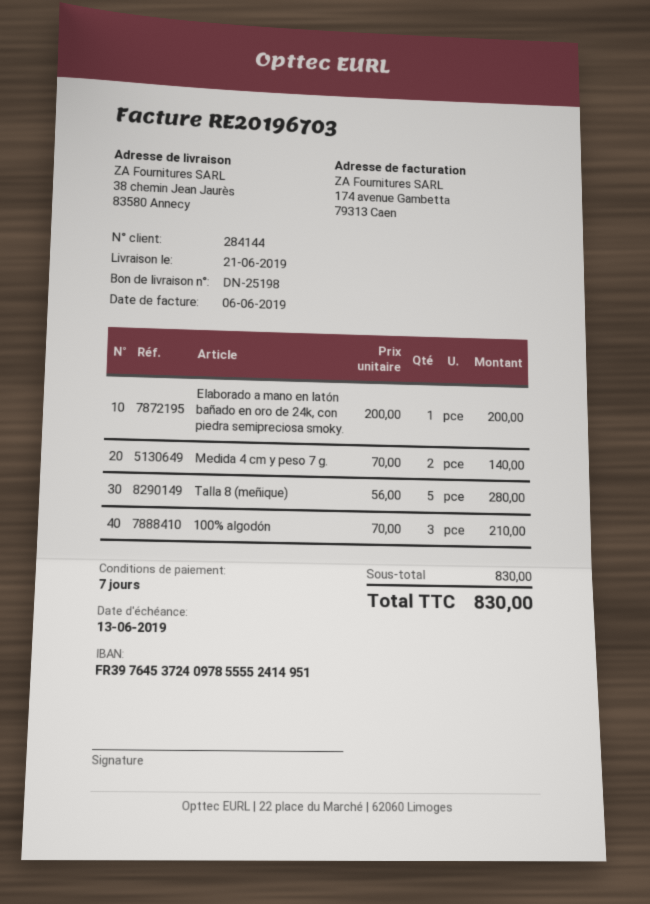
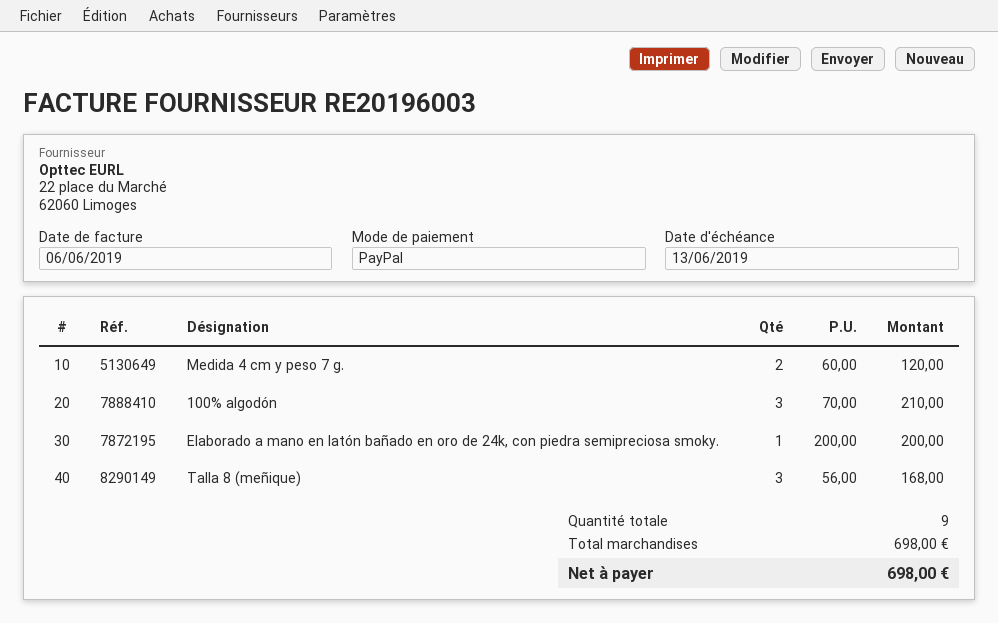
invoice number: RE20196703 -> RE20196003
Medida 4 cm y peso 7 g.: 2 x 70.00 = 140.00 -> 2 x 60.00 = 120.00
Talla 8 (meñique): 5 x 56.00 = 280.00 -> 3 x 56.00 = 168.00
subtotal: 830.00 -> 698.00
total: 830.00 -> 698.00

